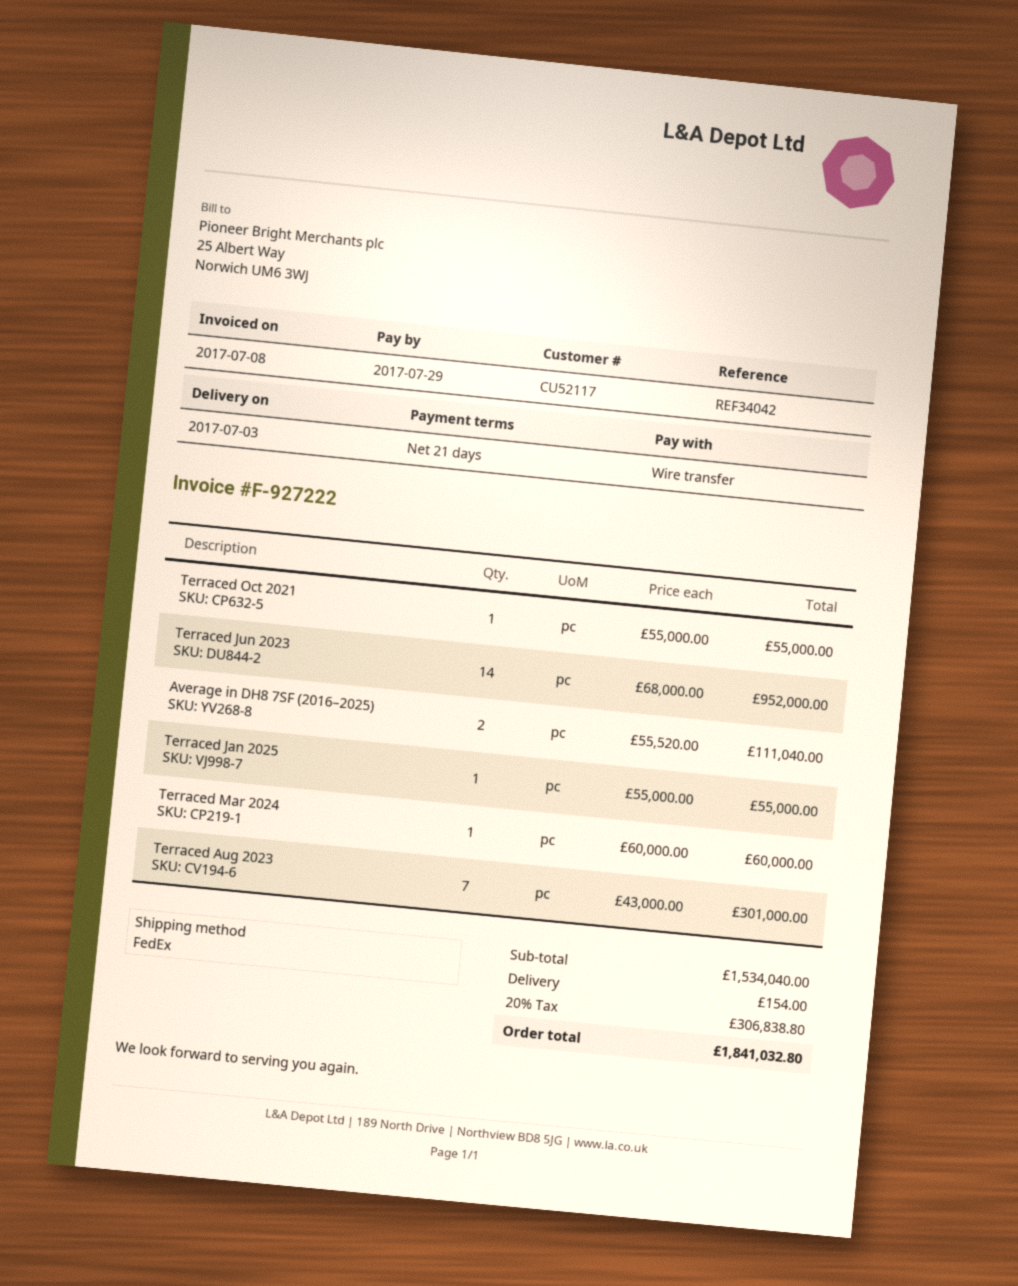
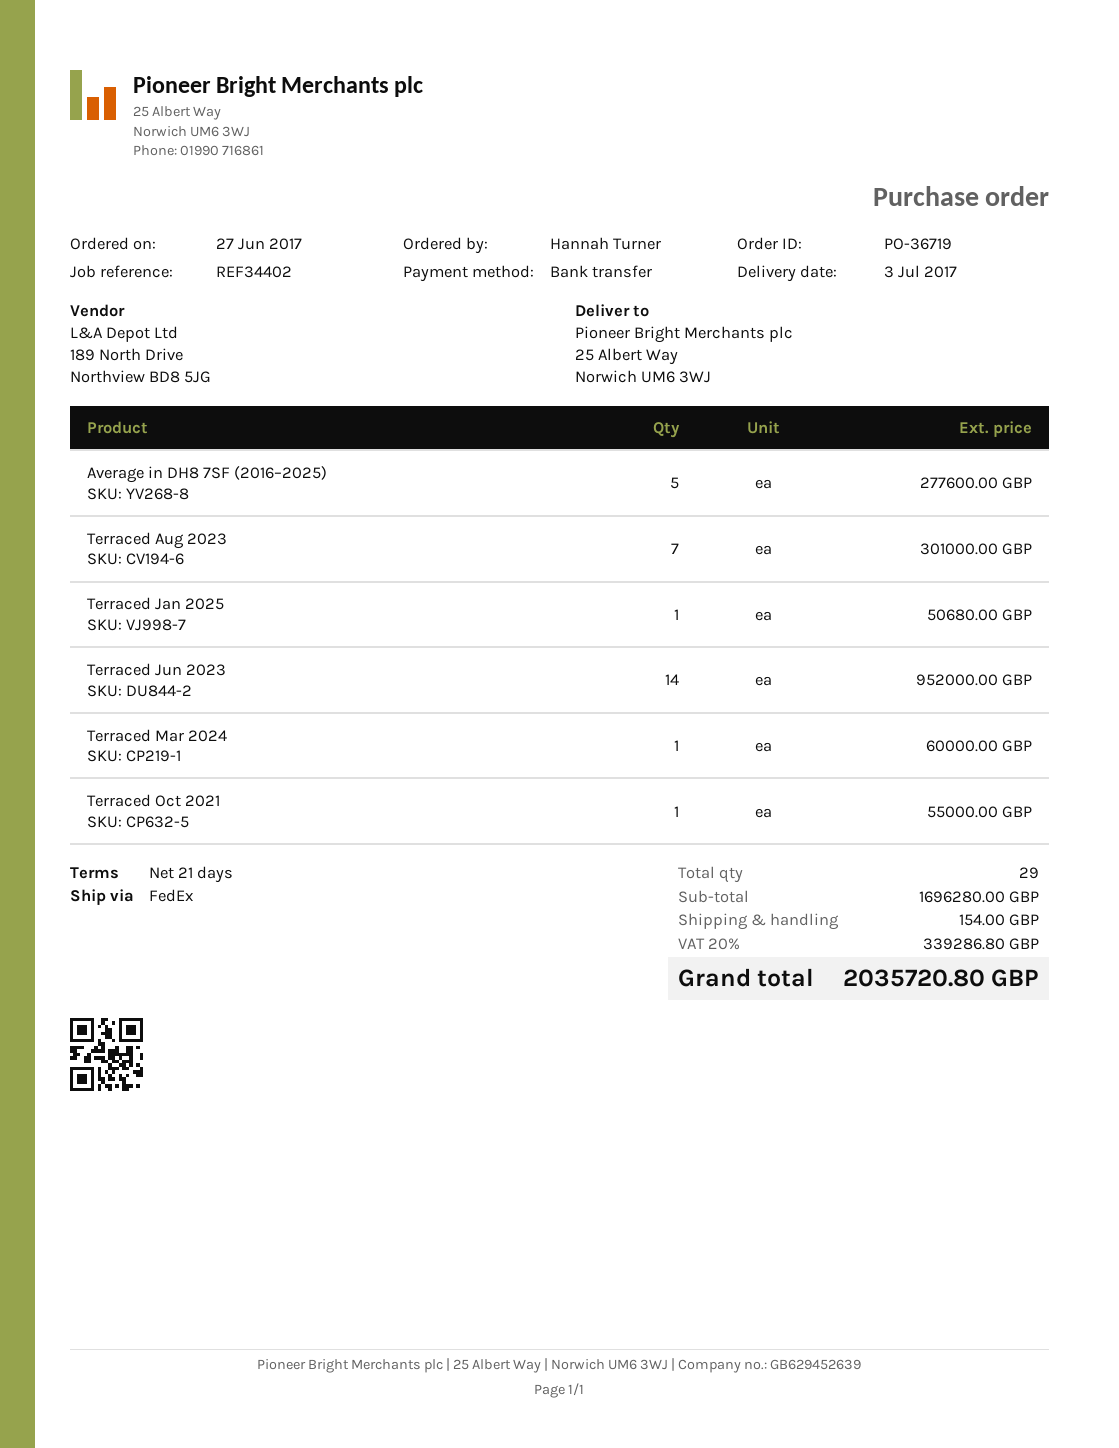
reference: REF34042 -> REF34402
Average in DH8 7SF (2016–2025): 2 for 111040.00 -> 5 for 277600.00
Terraced Jan 2025: 1 for 55000.00 -> 1 for 50680.00
subtotal: 1534040.00 -> 1696280.00
tax: 20% = 306838.80 -> 20% = 339286.80
total: 1841032.80 -> 2035720.80

